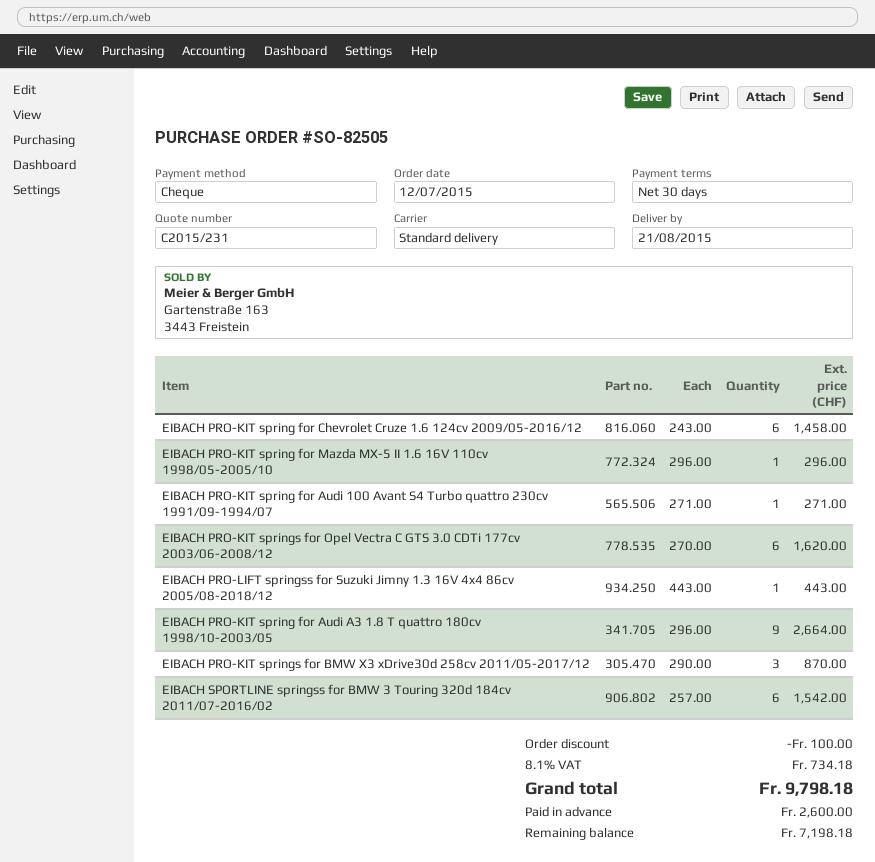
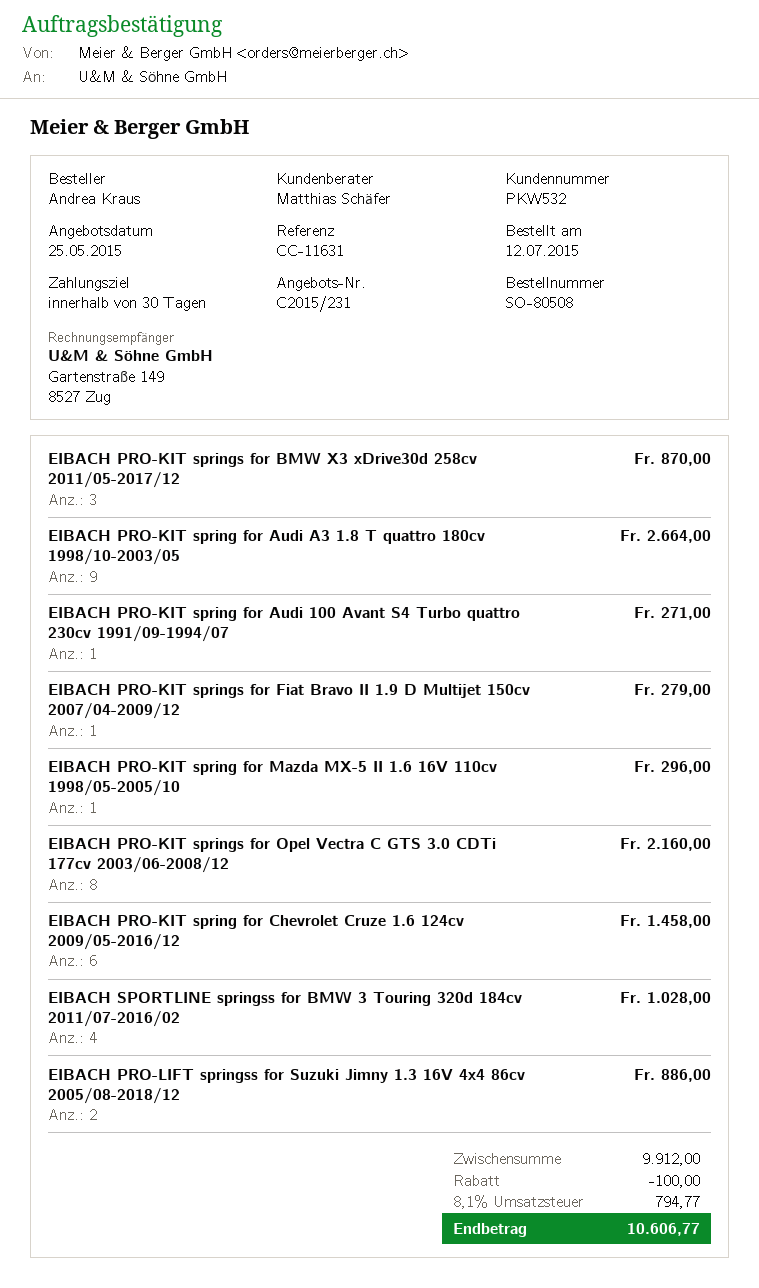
order number: SO-82505 -> SO-80508
EIBACH PRO-KIT springs for Opel Vectra C GTS 3.0 CDTi 177cv 2003/06-2008/12: 6 for 1620.00 -> 8 for 2160.00
EIBACH PRO-LIFT springss for Suzuki Jimny 1.3 16V 4x4 86cv 2005/08-2018/12: 1 for 443.00 -> 2 for 886.00
EIBACH SPORTLINE springss for BMW 3 Touring 320d 184cv 2011/07-2016/02: 6 for 1542.00 -> 4 for 1028.00
EIBACH PRO-KIT springs for Fiat Bravo II 1.9 D Multijet 150cv 2007/04-2009/12: none -> 1 for 279.00
tax: 8.1% = 734.18 -> 8.1% = 794.77
total: 9798.18 -> 10606.77

